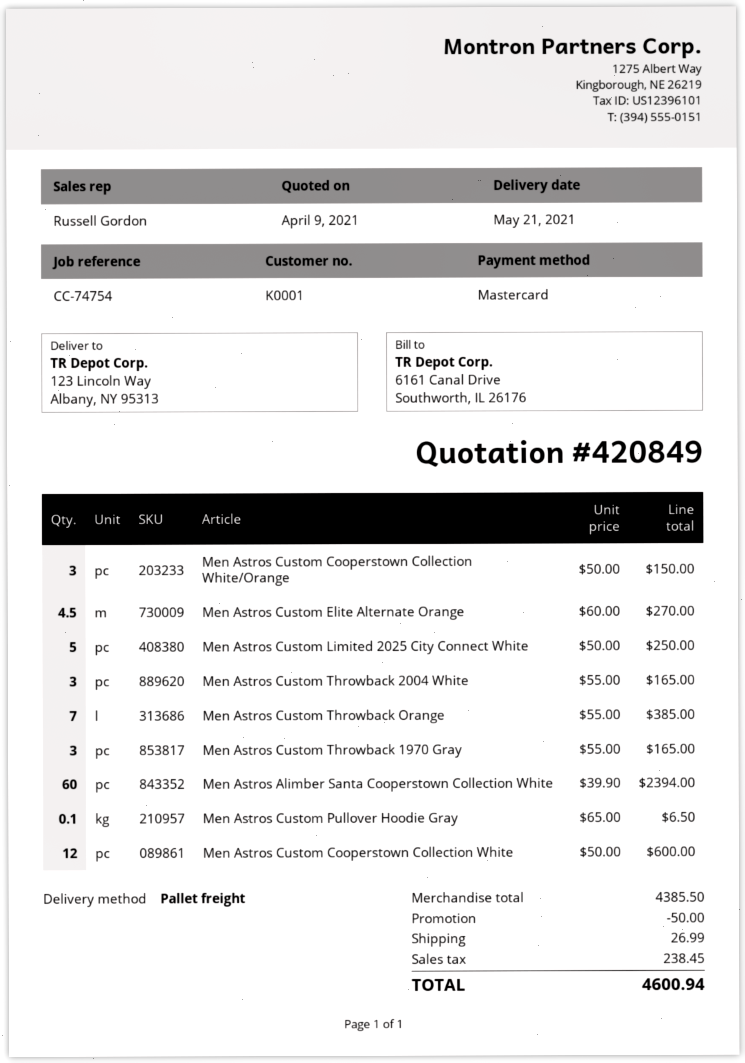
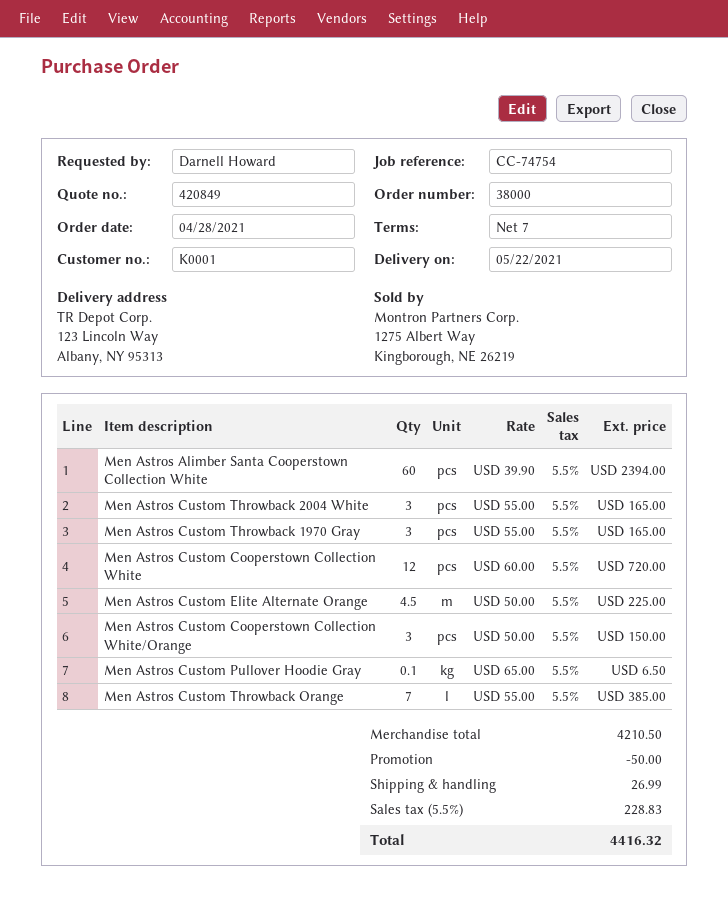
delivery date: 2021-05-21 -> 2021-05-22
Men Astros Custom Elite Alternate Orange: 4.5 x 60.00 = 270.00 -> 4.5 x 50.00 = 225.00
Men Astros Custom Limited 2025 City Connect White: 5 x 50.00 = 250.00 -> none
Men Astros Custom Cooperstown Collection White: 12 x 50.00 = 600.00 -> 12 x 60.00 = 720.00
subtotal: 4385.50 -> 4210.50
tax: 238.45 -> 228.83
total: 4600.94 -> 4416.32

